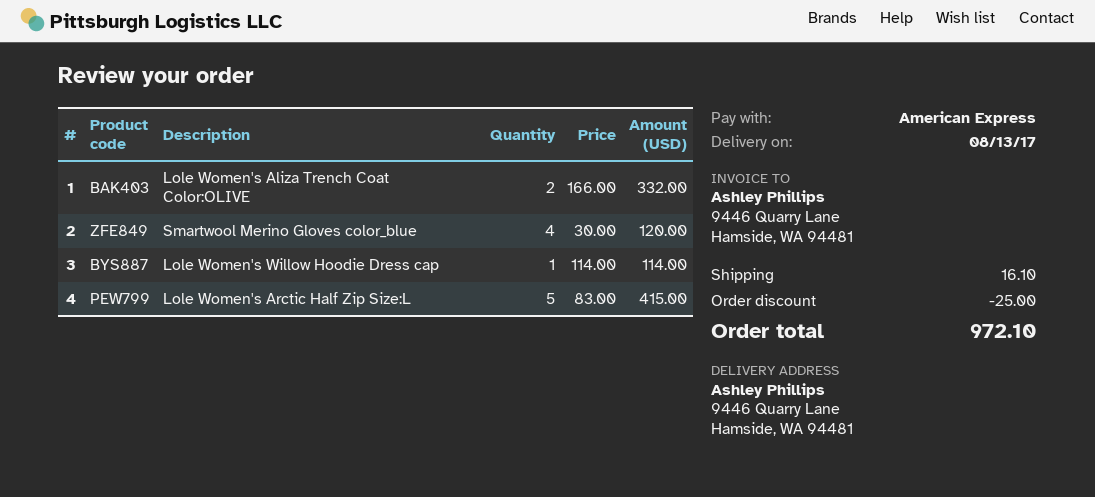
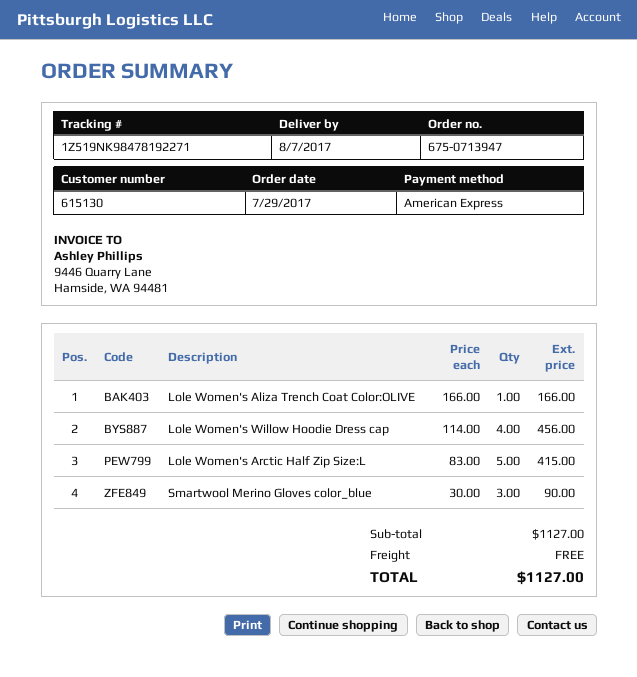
delivery date: 2017-08-13 -> 2017-08-07
Lole Women's Aliza Trench Coat Color:OLIVE: 2 x 166.00 = 332.00 -> 1 x 166.00 = 166.00
Smartwool Merino Gloves color_blue: 4 x 30.00 = 120.00 -> 3 x 30.00 = 90.00
Lole Women's Willow Hoodie Dress cap: 1 x 114.00 = 114.00 -> 4 x 114.00 = 456.00
discount: 25.00 -> none
shipping: 16.10 -> 0.00
total: 972.10 -> 1127.00

